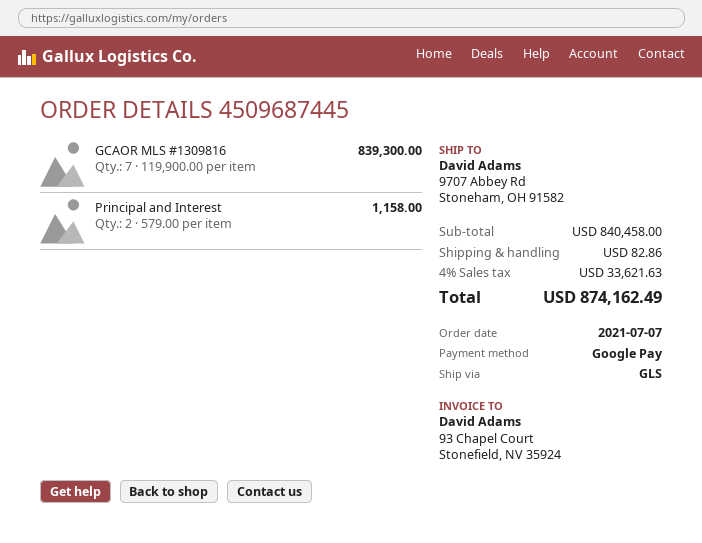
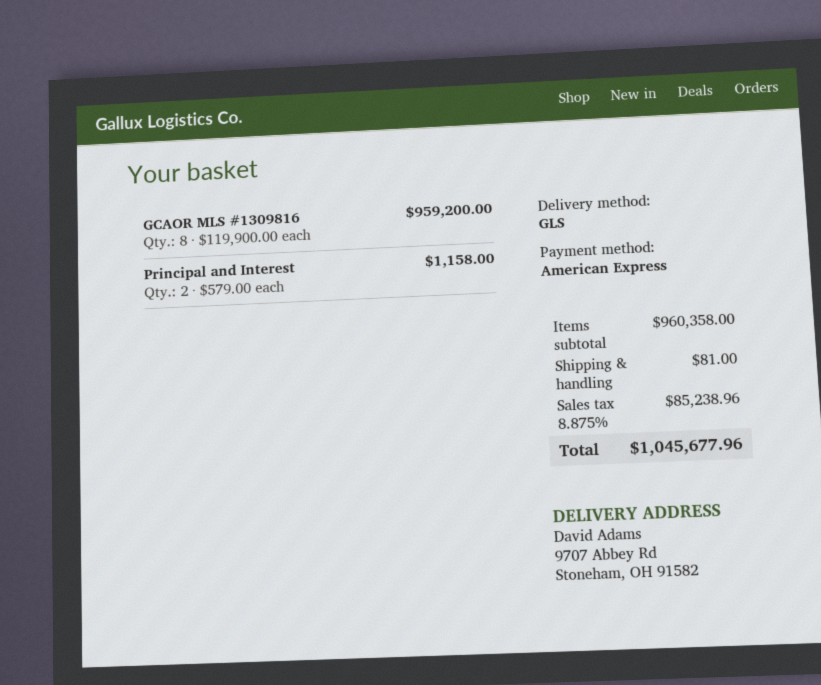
payment method: Google Pay -> American Express
GCAOR MLS #1309816: 7 x 119900.00 = 839300.00 -> 8 x 119900.00 = 959200.00
subtotal: 840458.00 -> 960358.00
shipping: 82.86 -> 81.00
tax: 4% = 33621.63 -> 8.875% = 85238.96
total: 874162.49 -> 1045677.96

